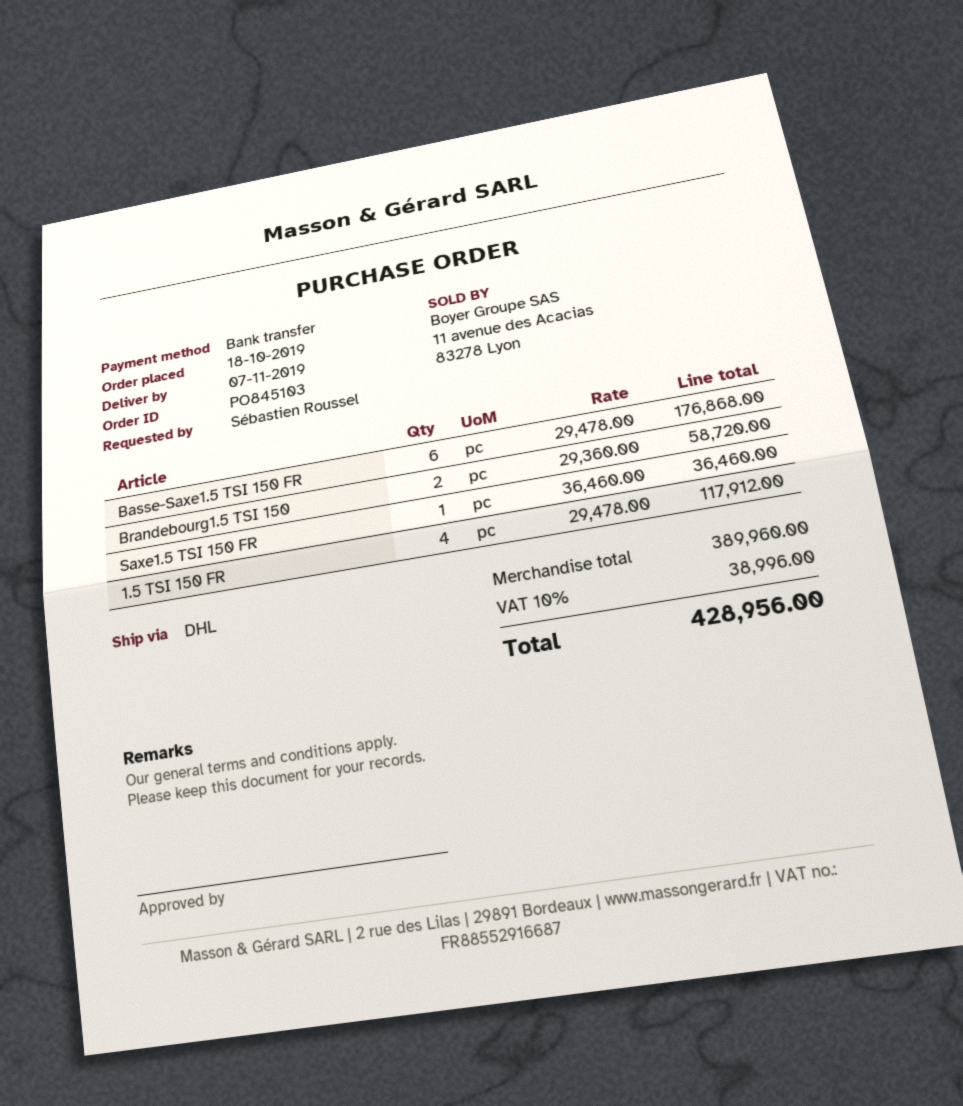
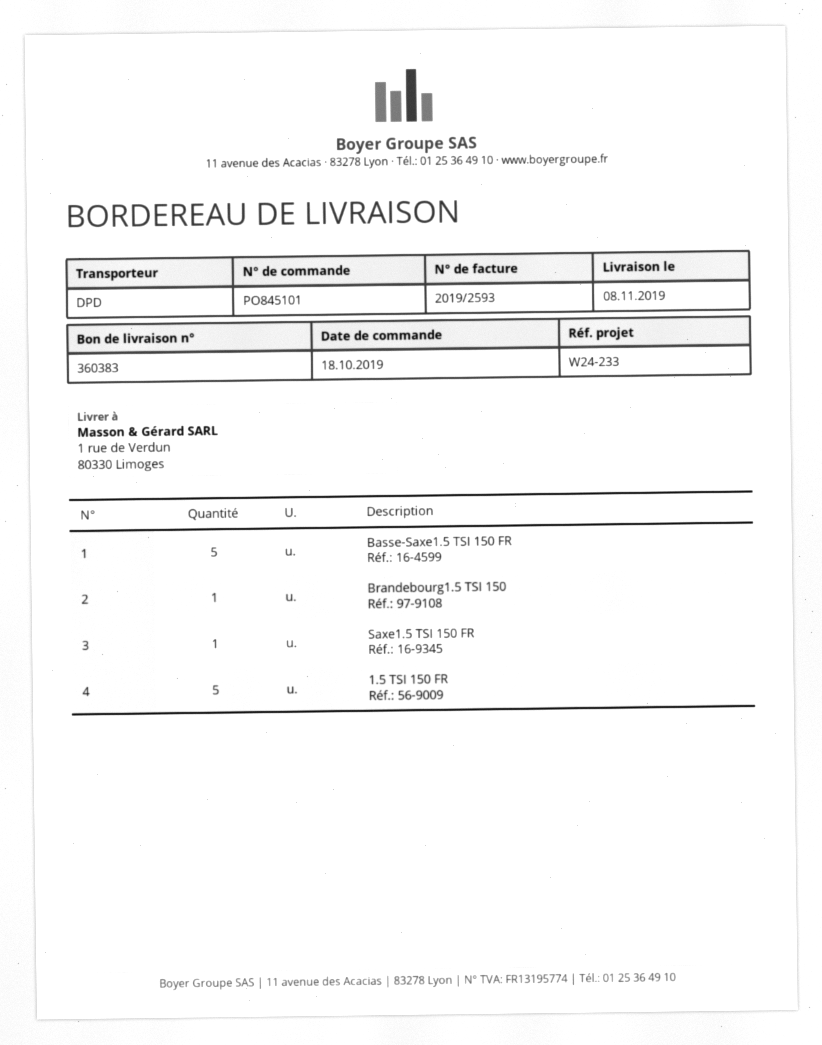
order number: PO845103 -> PO845101
delivery date: 2019-11-07 -> 2019-11-08
shipping method: DHL -> DPD
Basse-Saxe1.5 TSI 150 FR: 6 -> 5
Brandebourg1.5 TSI 150: 2 -> 1
1.5 TSI 150 FR: 4 -> 5

